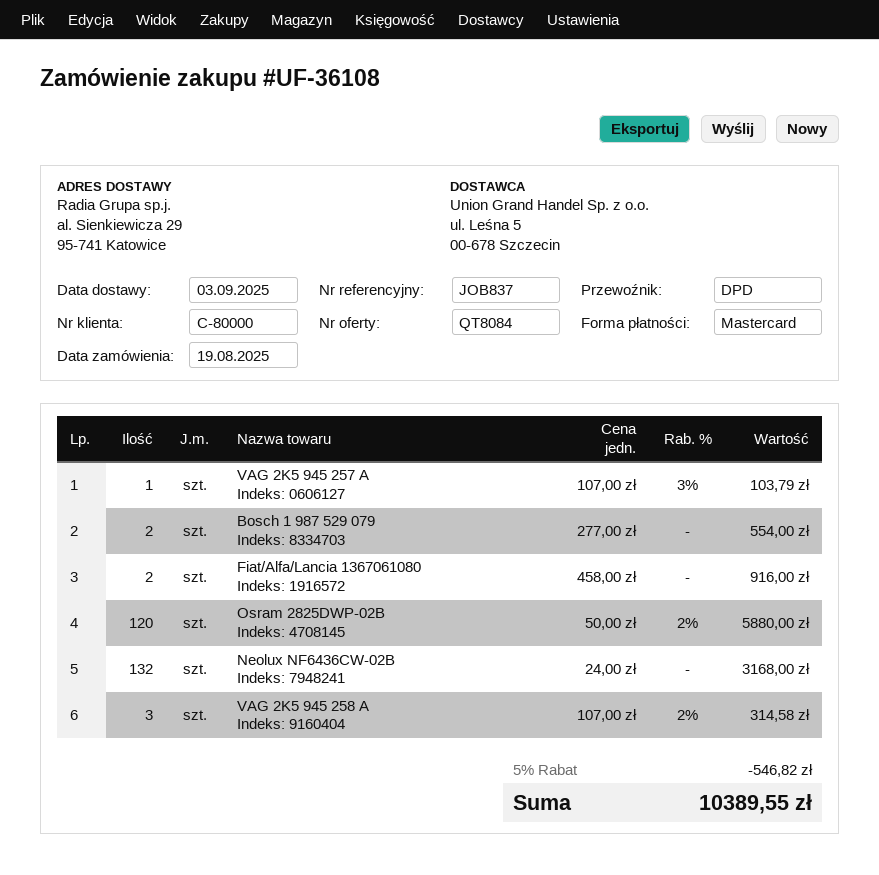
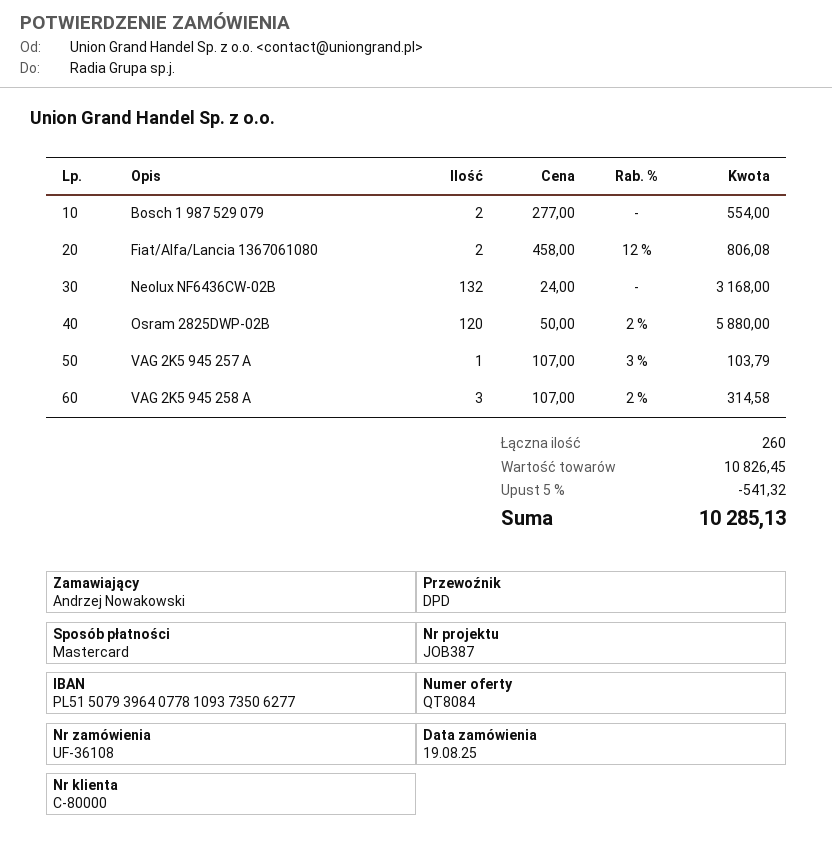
reference: JOB837 -> JOB387
Fiat/Alfa/Lancia 1367061080: 2 x 458.00 = 916.00 -> 2 x 458.00 - 12% = 806.08
discount: 5% = 546.82 -> 5% = 541.32
total: 10389.55 -> 10285.13

